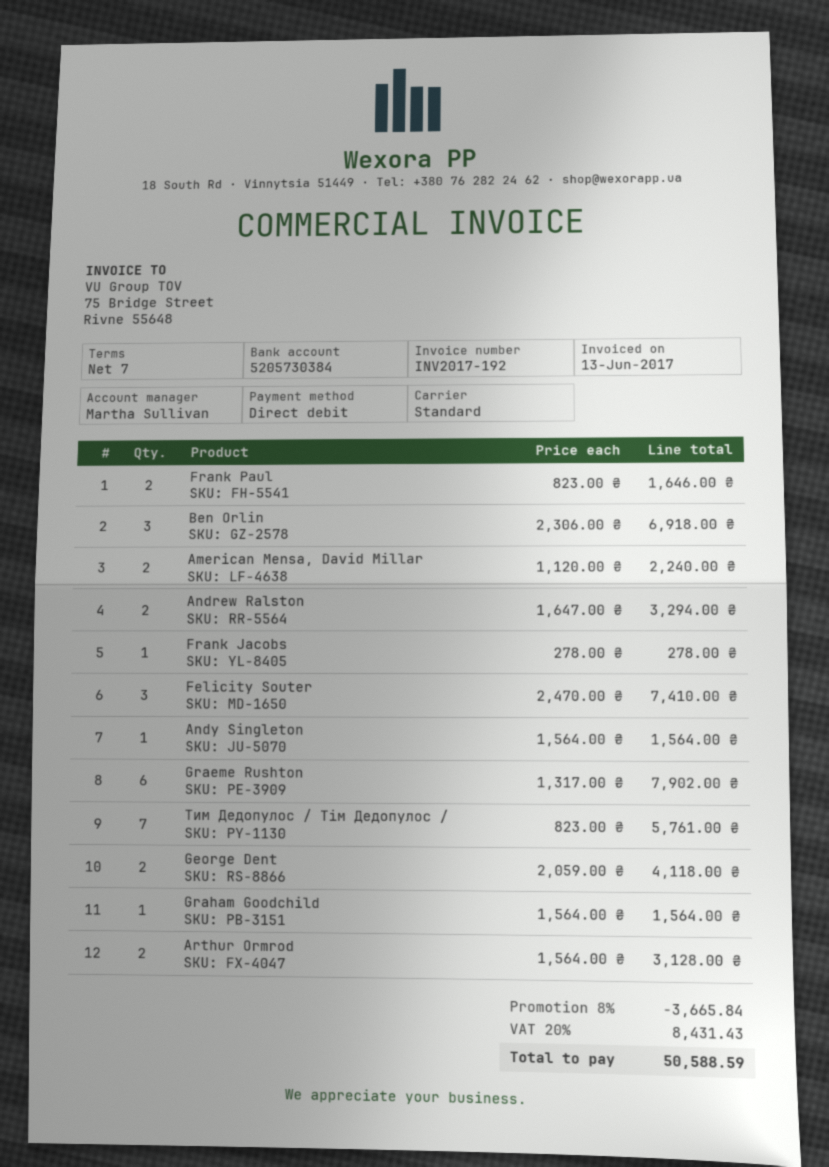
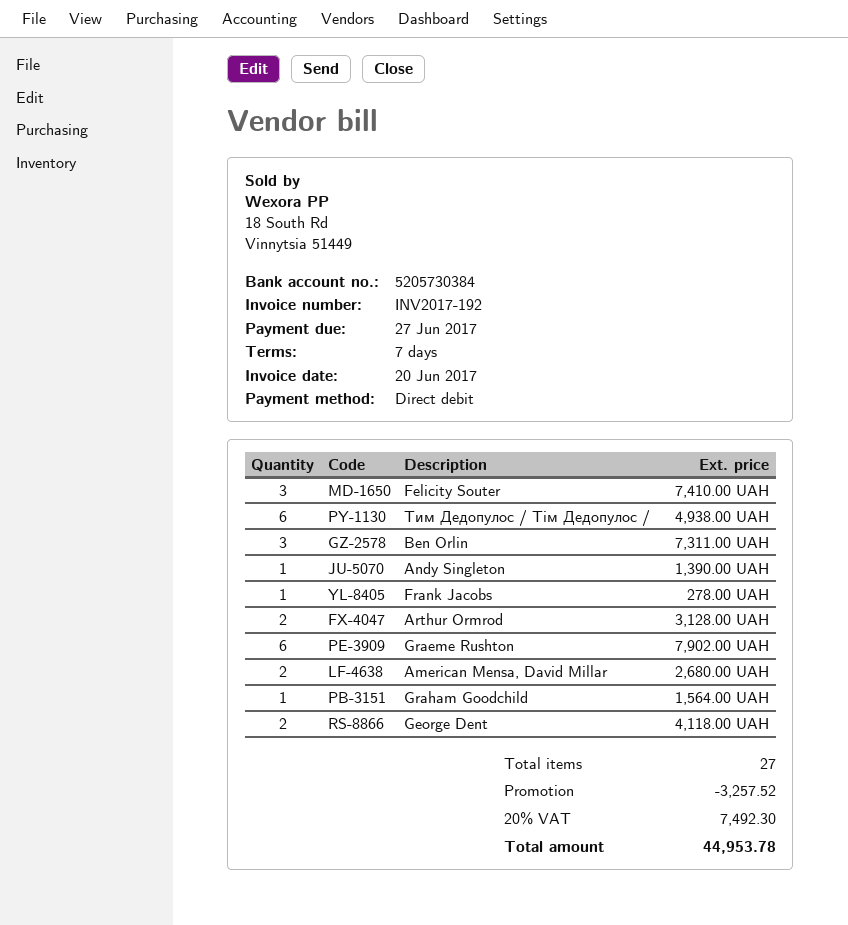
invoice date: 2017-06-13 -> 2017-06-20
Frank Paul: 2 for 1646.00 -> none
Ben Orlin: 3 for 6918.00 -> 3 for 7311.00
American Mensa, David Millar: 2 for 2240.00 -> 2 for 2680.00
Andrew Ralston: 2 for 3294.00 -> none
Andy Singleton: 1 for 1564.00 -> 1 for 1390.00
Тим Дедопулос / Тім Дедопулос /: 7 for 5761.00 -> 6 for 4938.00
discount: 3665.84 -> 3257.52
tax: 20% = 8431.43 -> 20% = 7492.30
total: 50588.59 -> 44953.78

